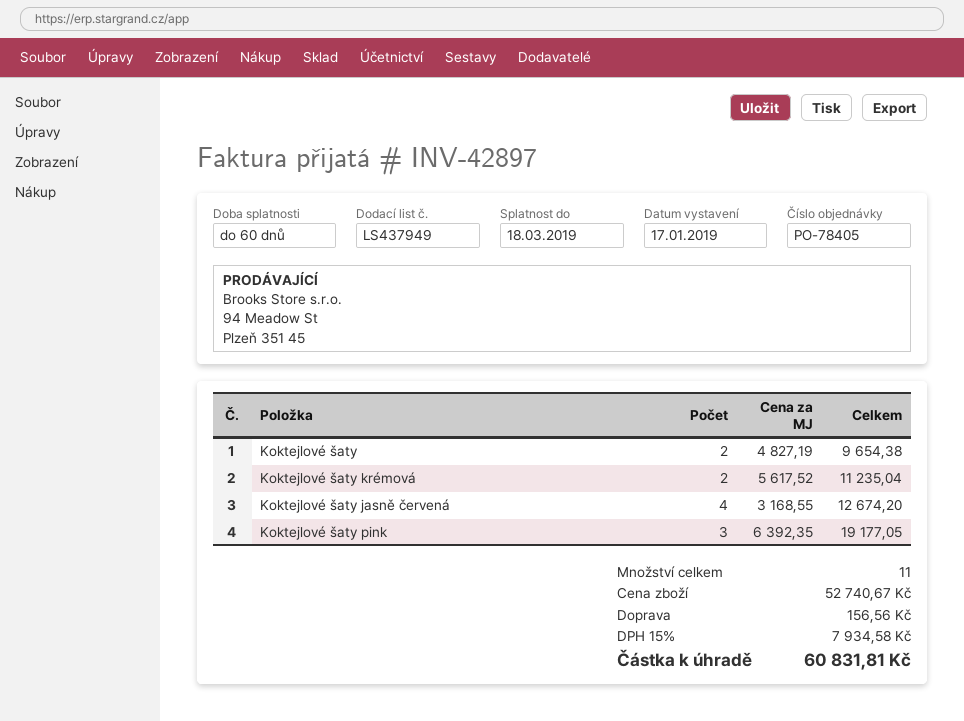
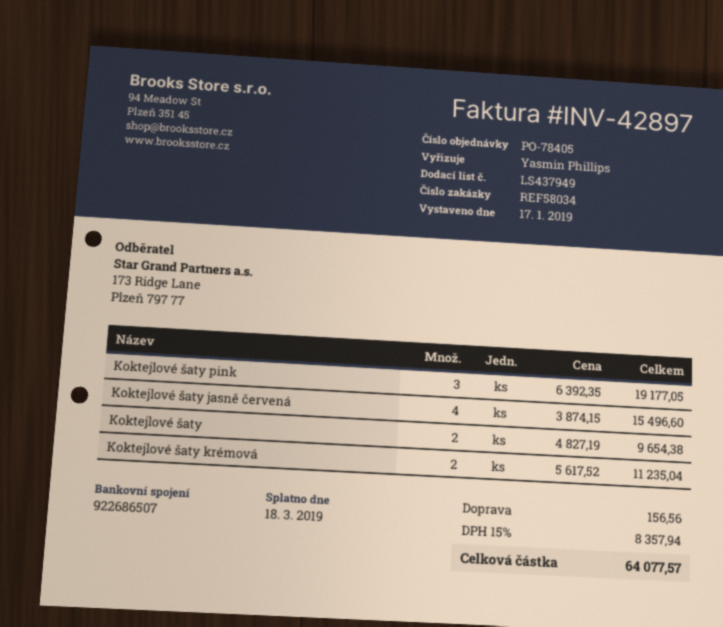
Koktejlové šaty jasně červená: 4 x 3168.55 = 12674.20 -> 4 x 3874.15 = 15496.60
tax: 15% = 7934.58 -> 15% = 8357.94
total: 60831.81 -> 64077.57

